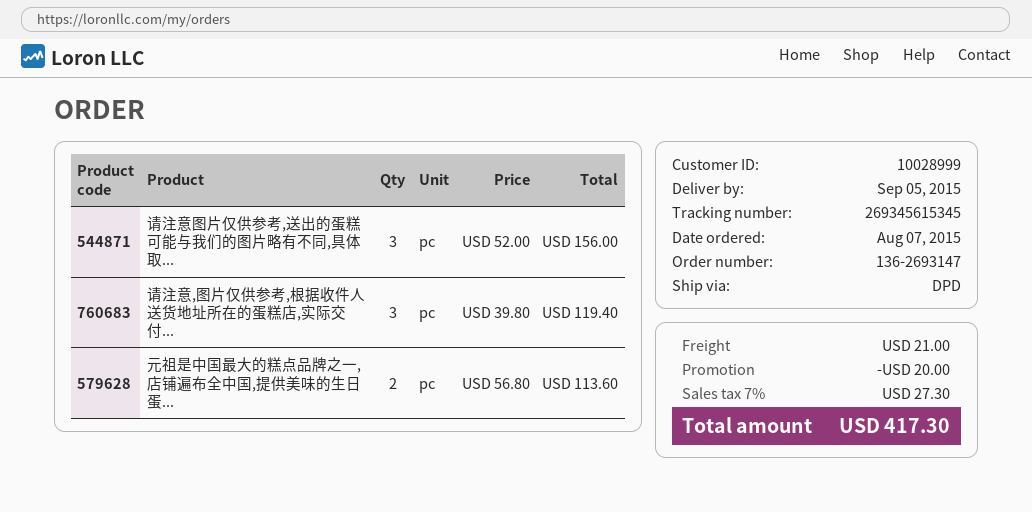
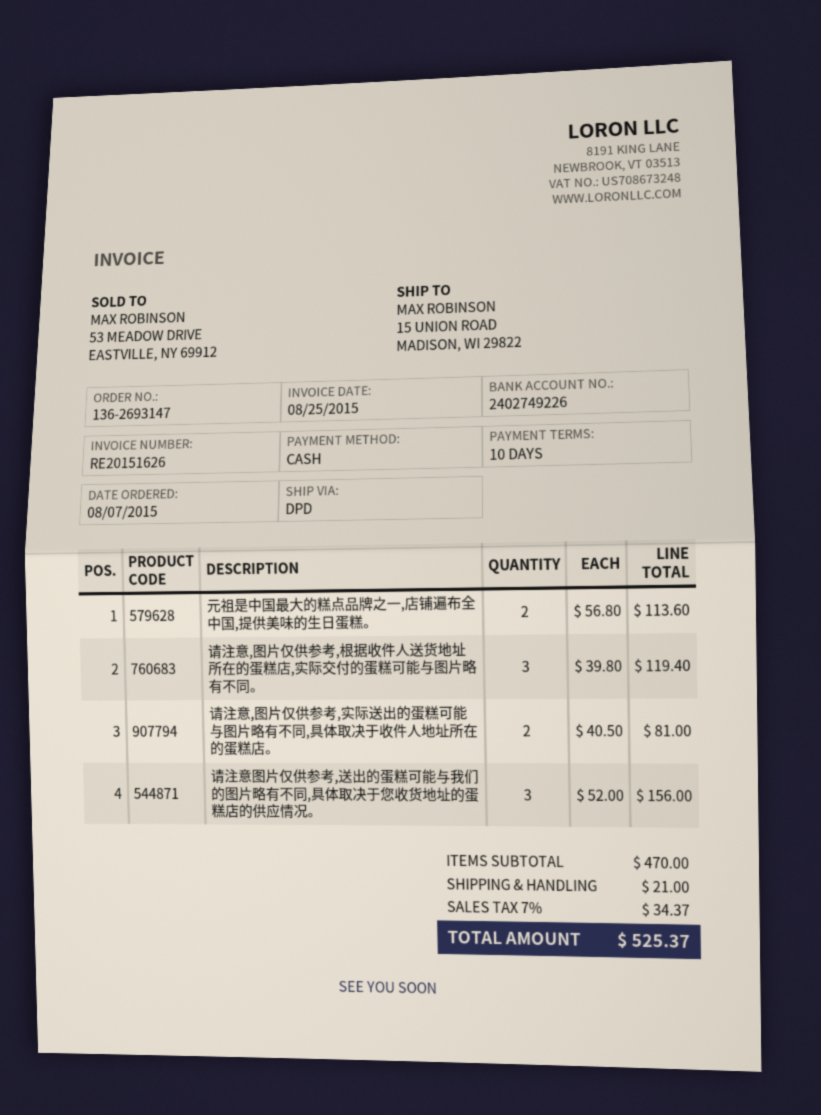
请注意,图片仅供参考,实际送出的蛋糕可能与图片略有不同,具体取决于收件人地址所在的蛋糕店。: none -> 2 x 40.50 = 81.00
discount: 20.00 -> none
tax: 7% = 27.30 -> 7% = 34.37
total: 417.30 -> 525.37

